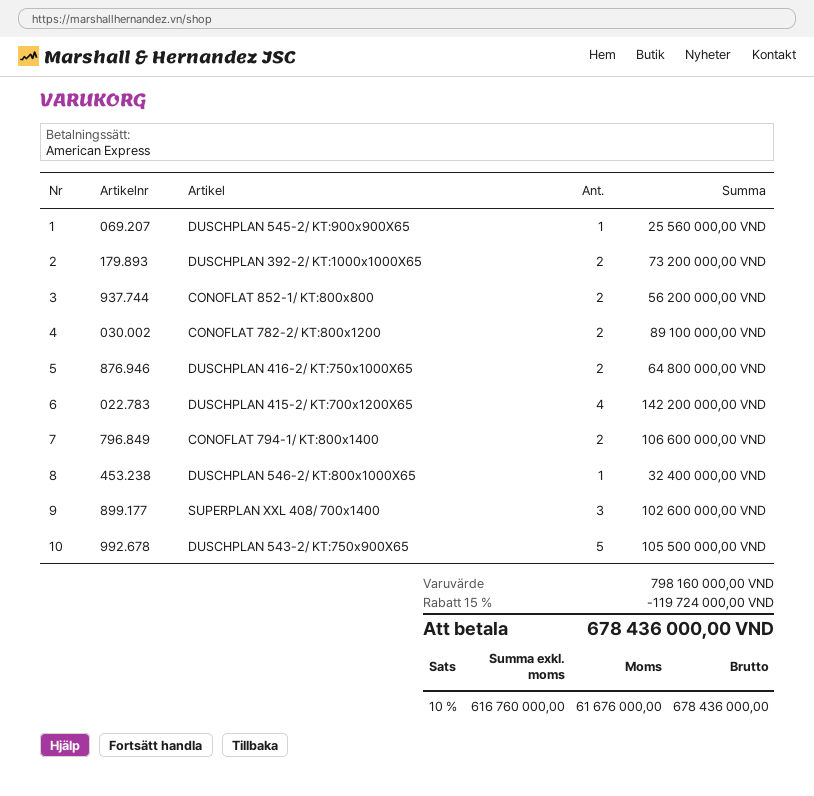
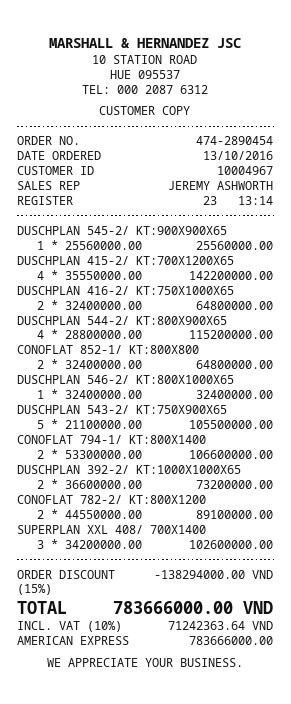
CONOFLAT 852-1/ KT:800x800: 2 for 56200000.00 -> 2 for 64800000.00
DUSCHPLAN 544-2/ KT:800X900X65: none -> 4 for 115200000.00
discount: 15% = 119724000.00 -> 15% = 138294000.00
tax: 10% = 61676000.00 -> 10% = 71242363.64
total: 678436000.00 -> 783666000.00

